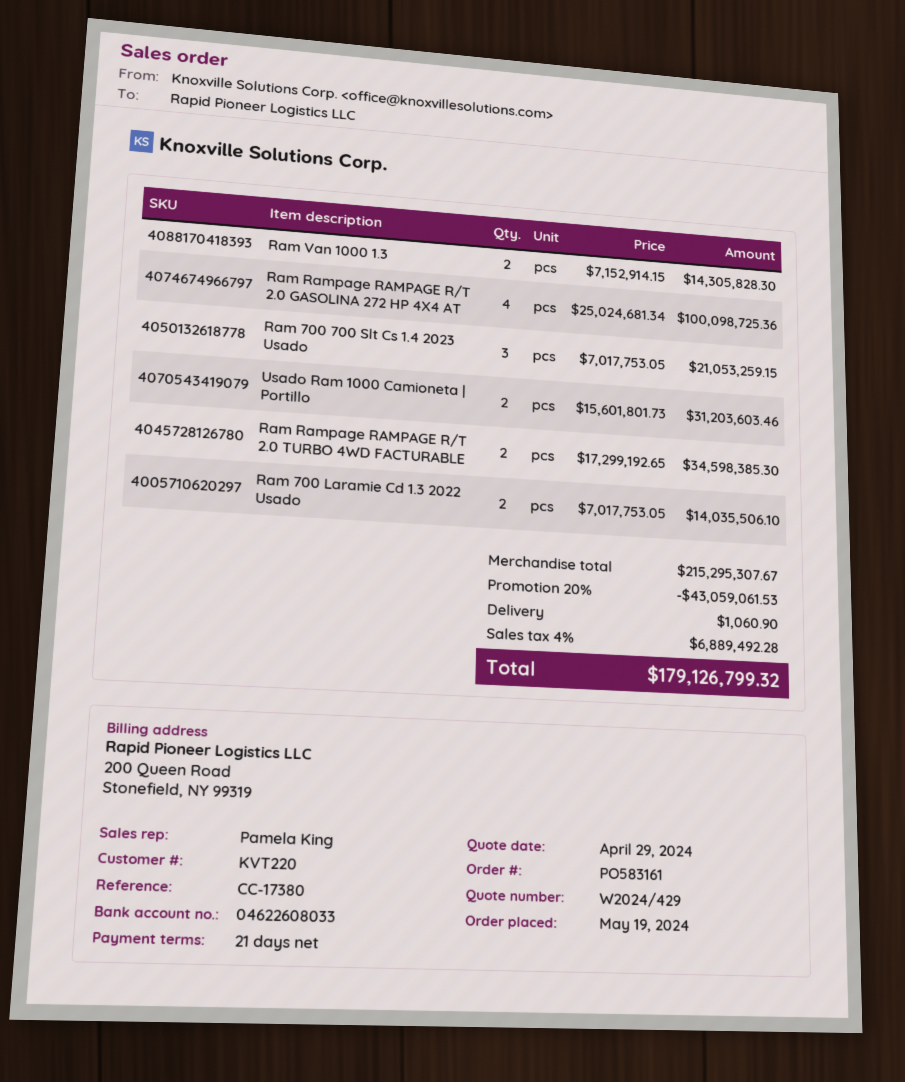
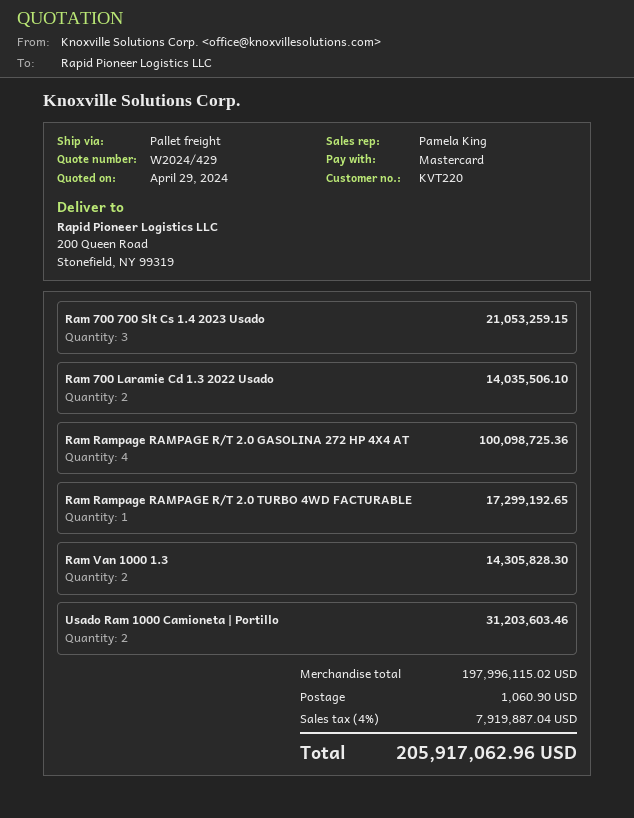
Ram Rampage RAMPAGE R/T 2.0 TURBO 4WD FACTURABLE: 2 for 34598385.30 -> 1 for 17299192.65
subtotal: 215295307.67 -> 197996115.02
discount: 20% = 43059061.53 -> none
tax: 4% = 6889492.28 -> 4% = 7919887.04
total: 179126799.32 -> 205917062.96

